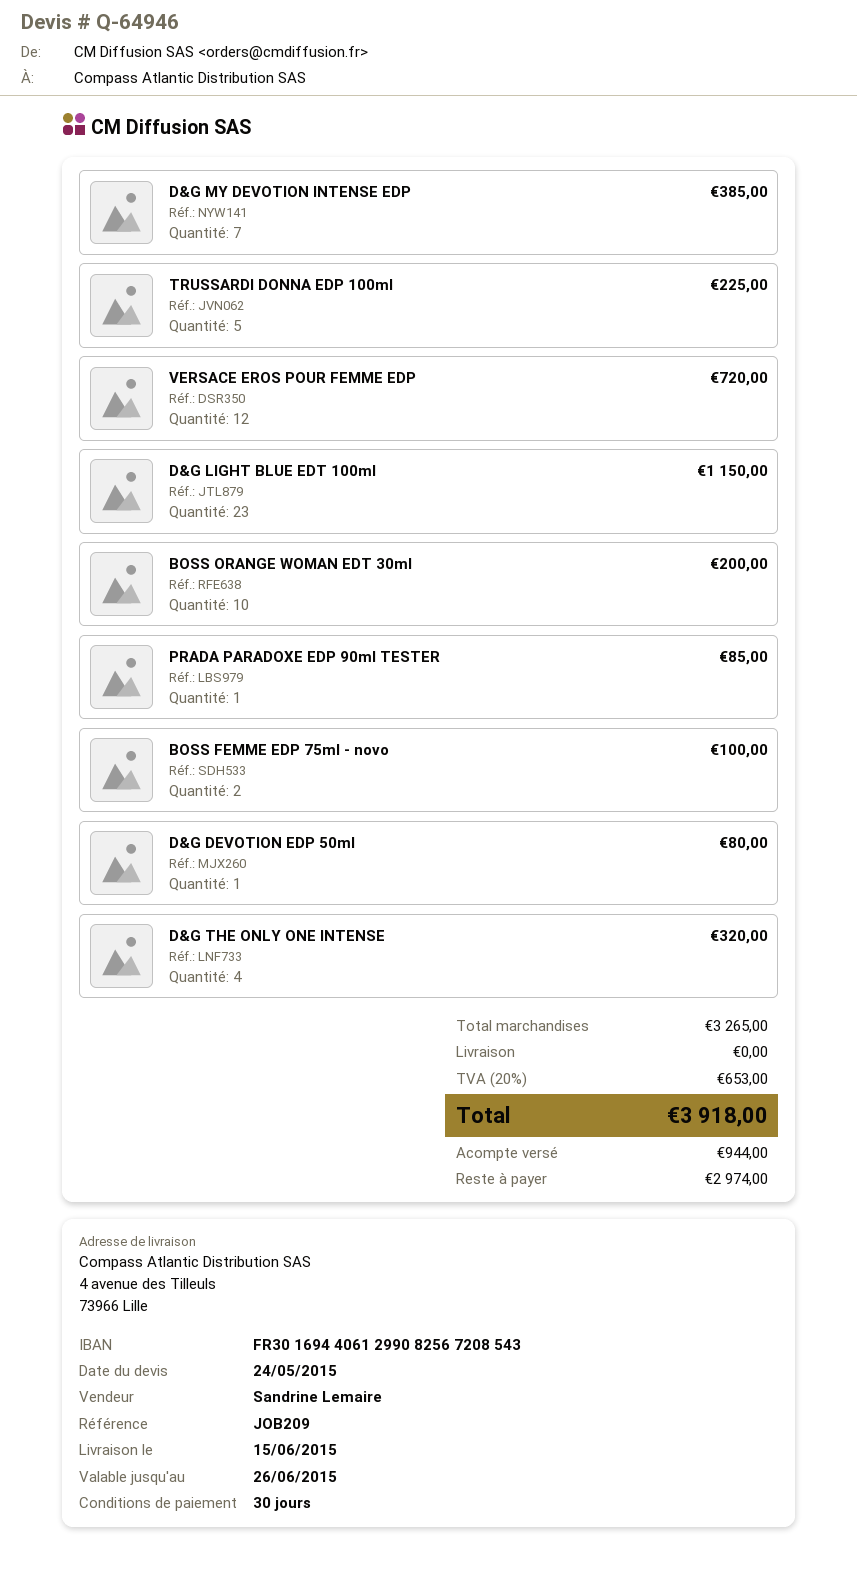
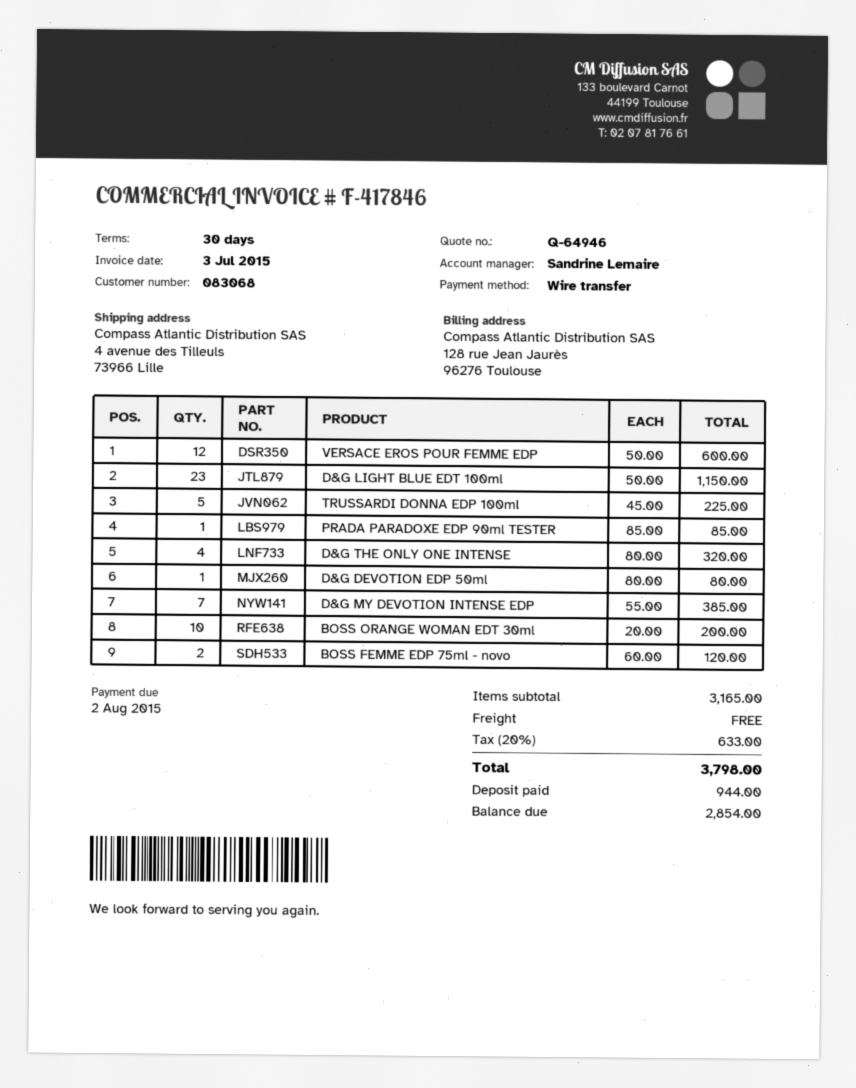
VERSACE EROS POUR FEMME EDP: 12 for 720.00 -> 12 for 600.00
BOSS FEMME EDP 75ml - novo: 2 for 100.00 -> 2 for 120.00
subtotal: 3265.00 -> 3165.00
tax: 20% = 653.00 -> 20% = 633.00
total: 3918.00 -> 3798.00
balance: 2974.00 -> 2854.00

